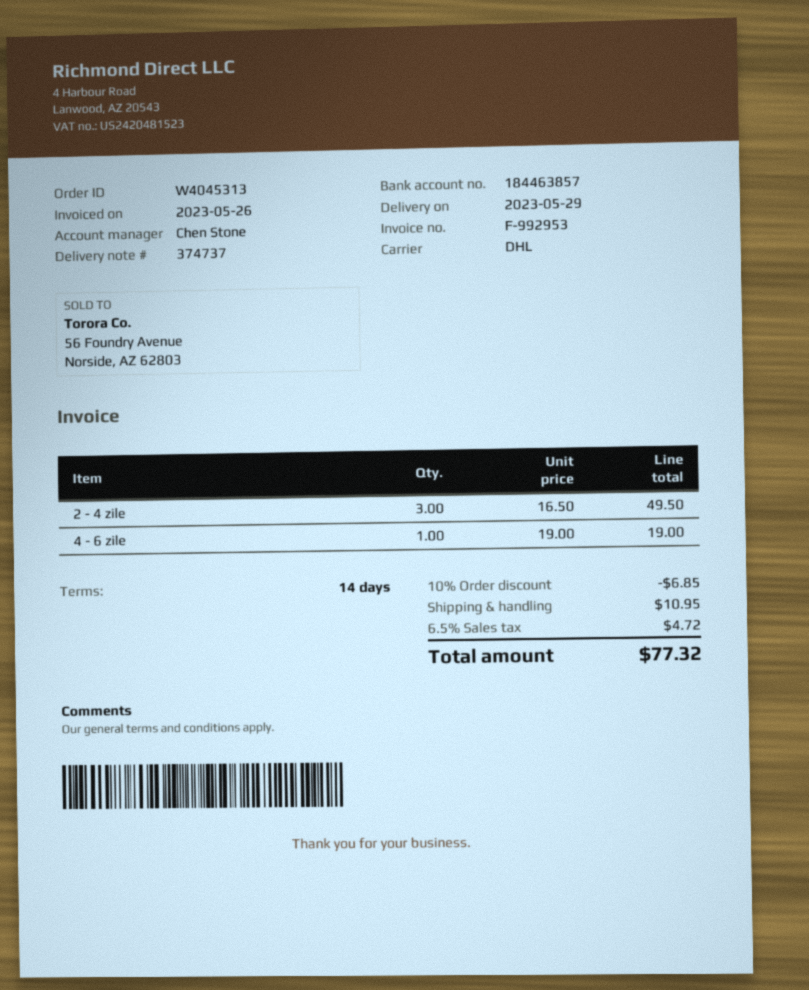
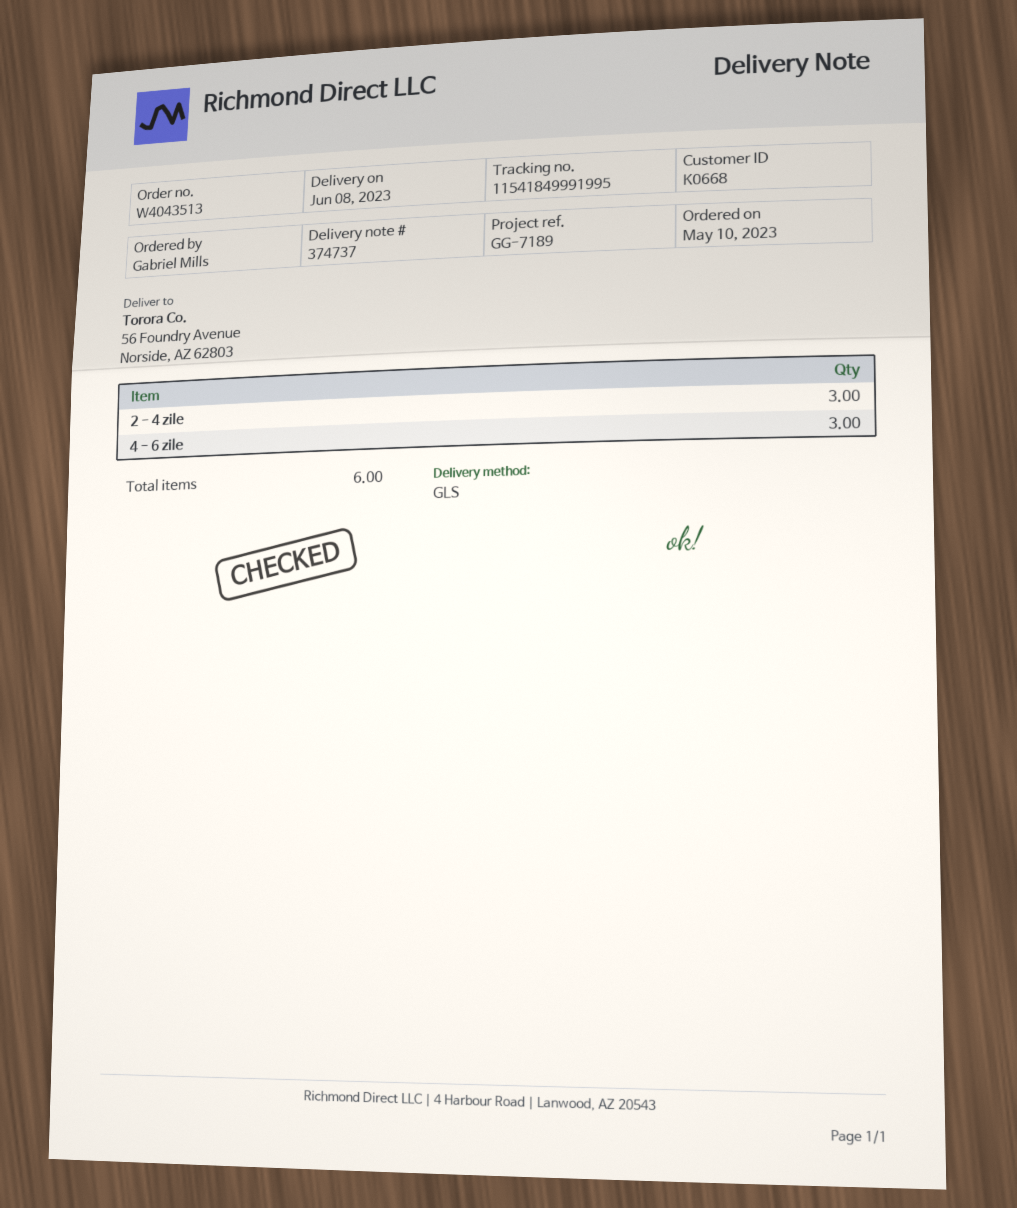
order number: W4045313 -> W4043513
delivery date: 2023-05-29 -> 2023-06-08
shipping method: DHL -> GLS
4 - 6 zile: 1 -> 3

